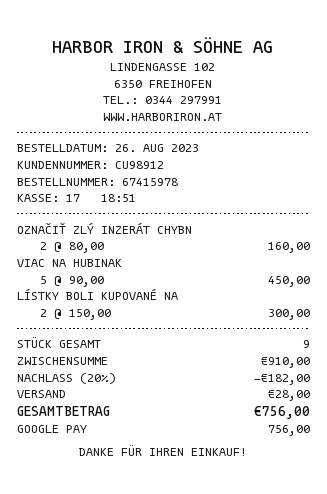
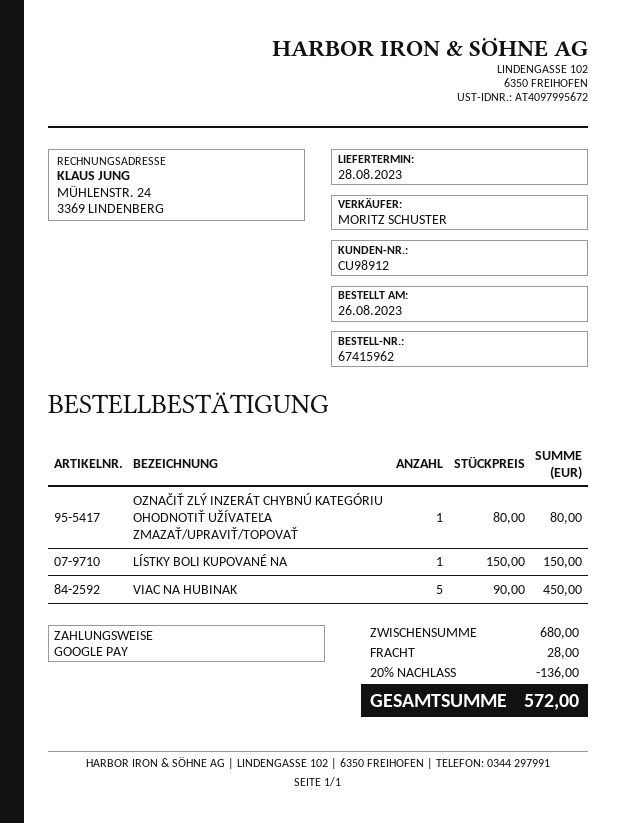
order number: 67415978 -> 67415962
OZNAČIŤ ZLÝ INZERÁT CHYBN: 2 x 80.00 = 160.00 -> 1 x 80.00 = 80.00
LÍSTKY BOLI KUPOVANÉ NA: 2 x 150.00 = 300.00 -> 1 x 150.00 = 150.00
subtotal: 910.00 -> 680.00
discount: 20% = 182.00 -> 20% = 136.00
total: 756.00 -> 572.00

